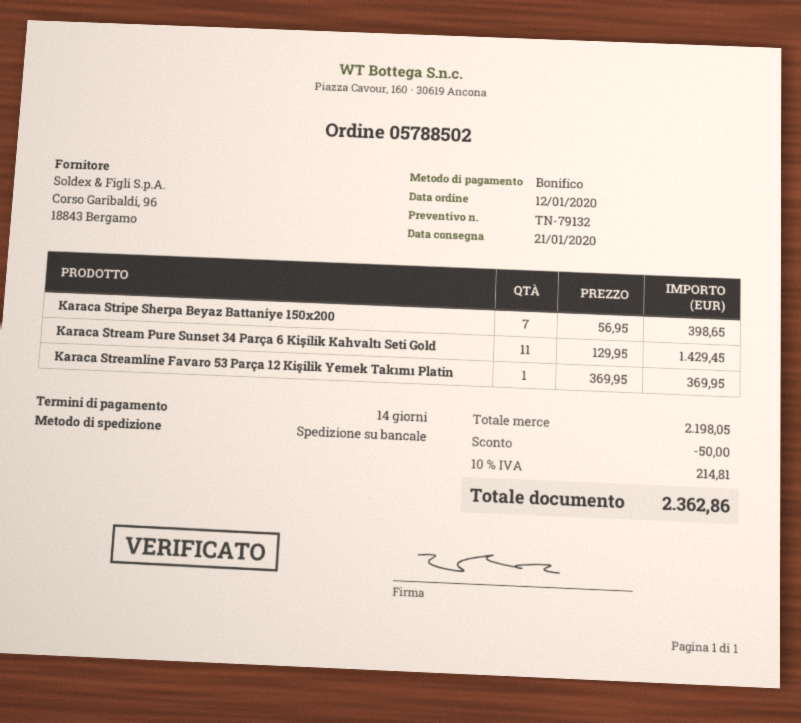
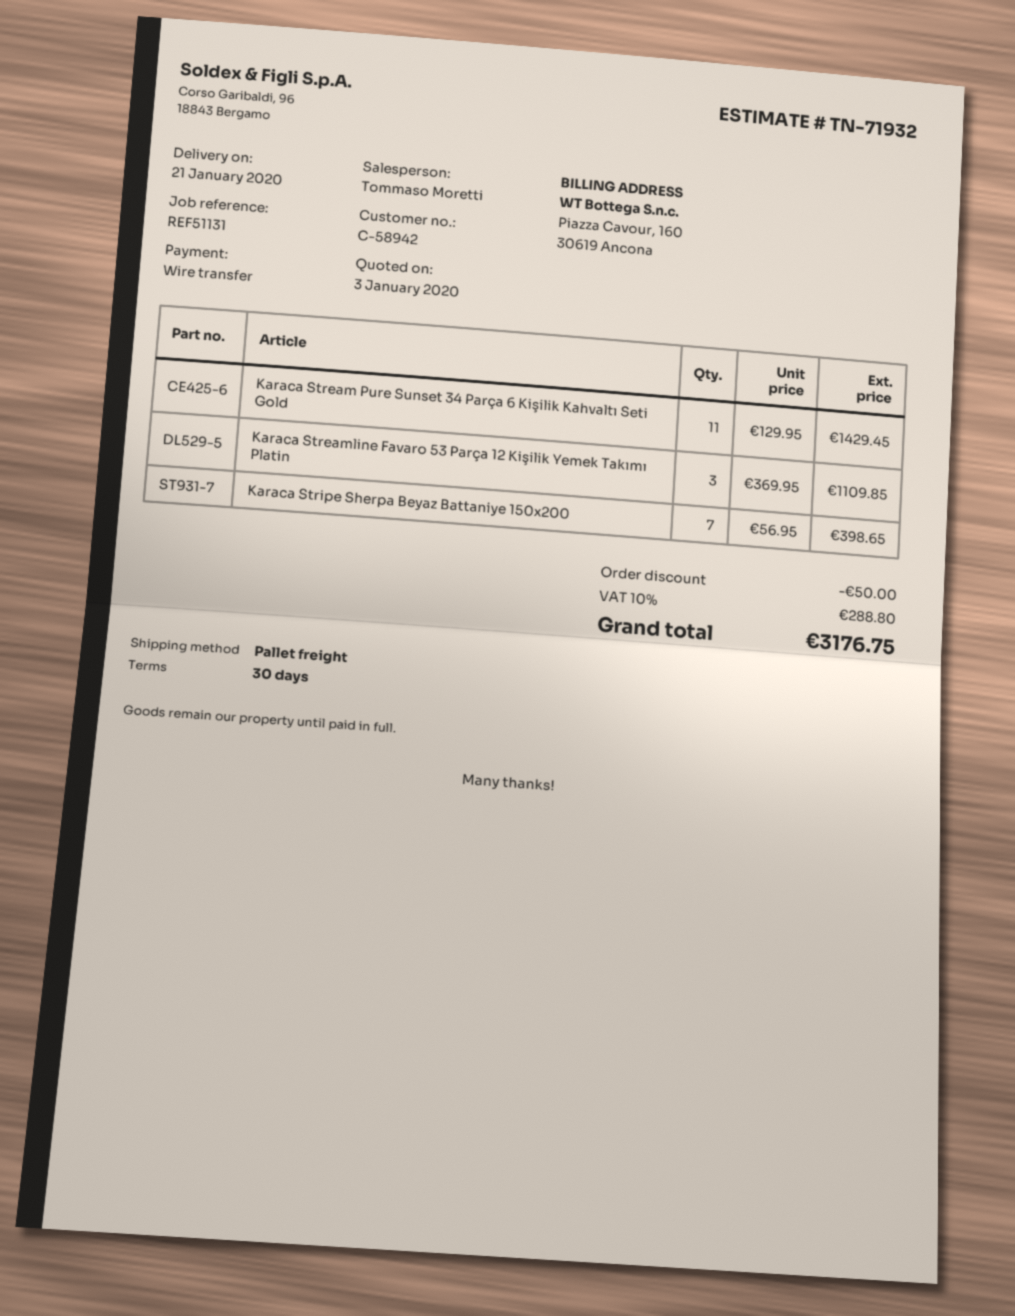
quote number: TN-79132 -> TN-71932
payment terms: 14 days -> 30 days
Karaca Streamline Favaro 53 Parça 12 Kişilik Yemek Takımı Platin: 1 x 369.95 = 369.95 -> 3 x 369.95 = 1109.85
tax: 10% = 214.81 -> 10% = 288.80
total: 2362.86 -> 3176.75

